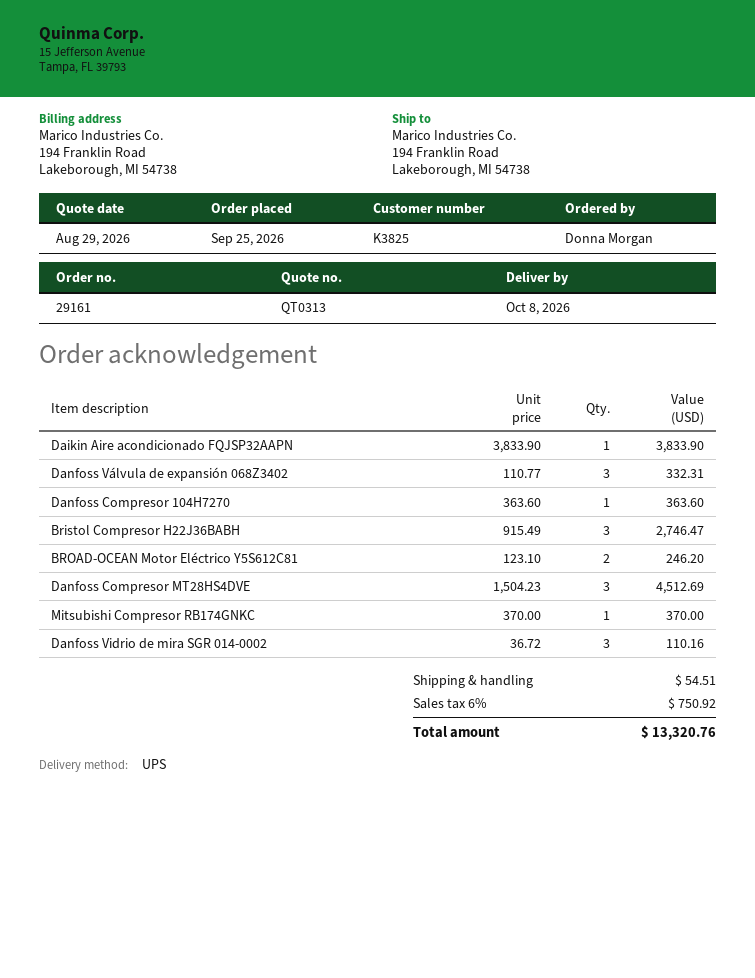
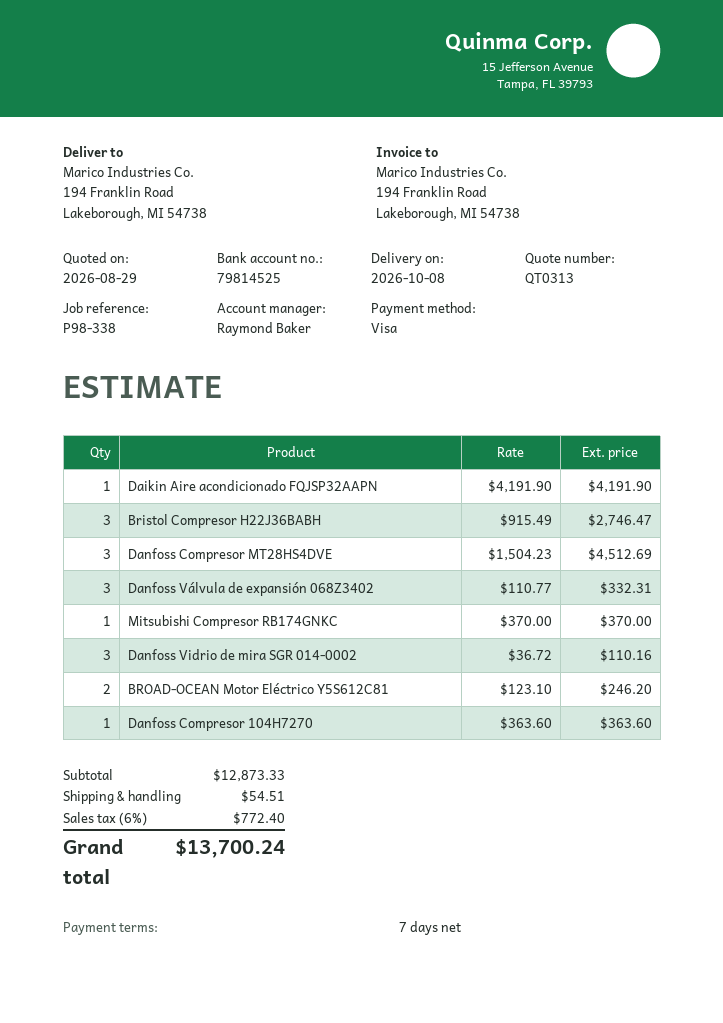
Daikin Aire acondicionado FQJSP32AAPN: 1 x 3833.90 = 3833.90 -> 1 x 4191.90 = 4191.90
tax: 6% = 750.92 -> 6% = 772.40
total: 13320.76 -> 13700.24

